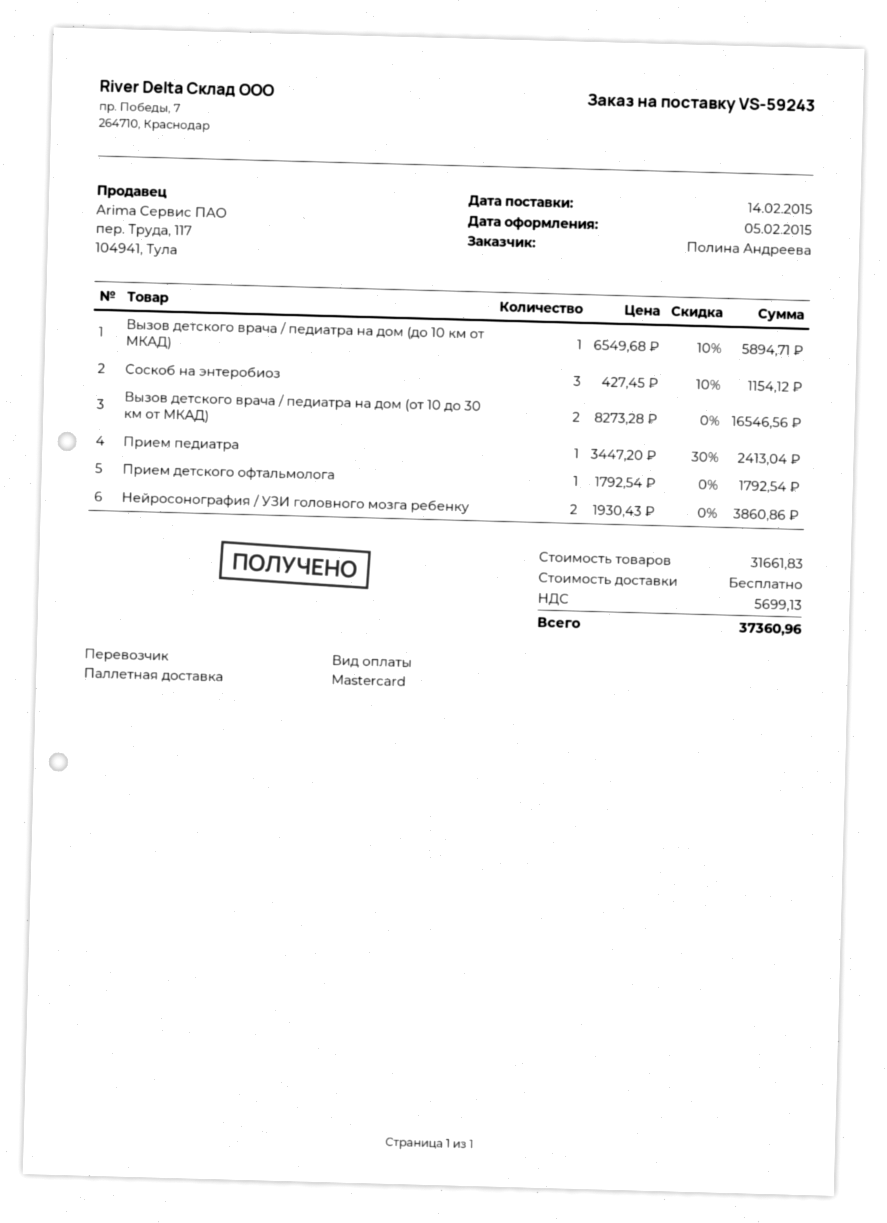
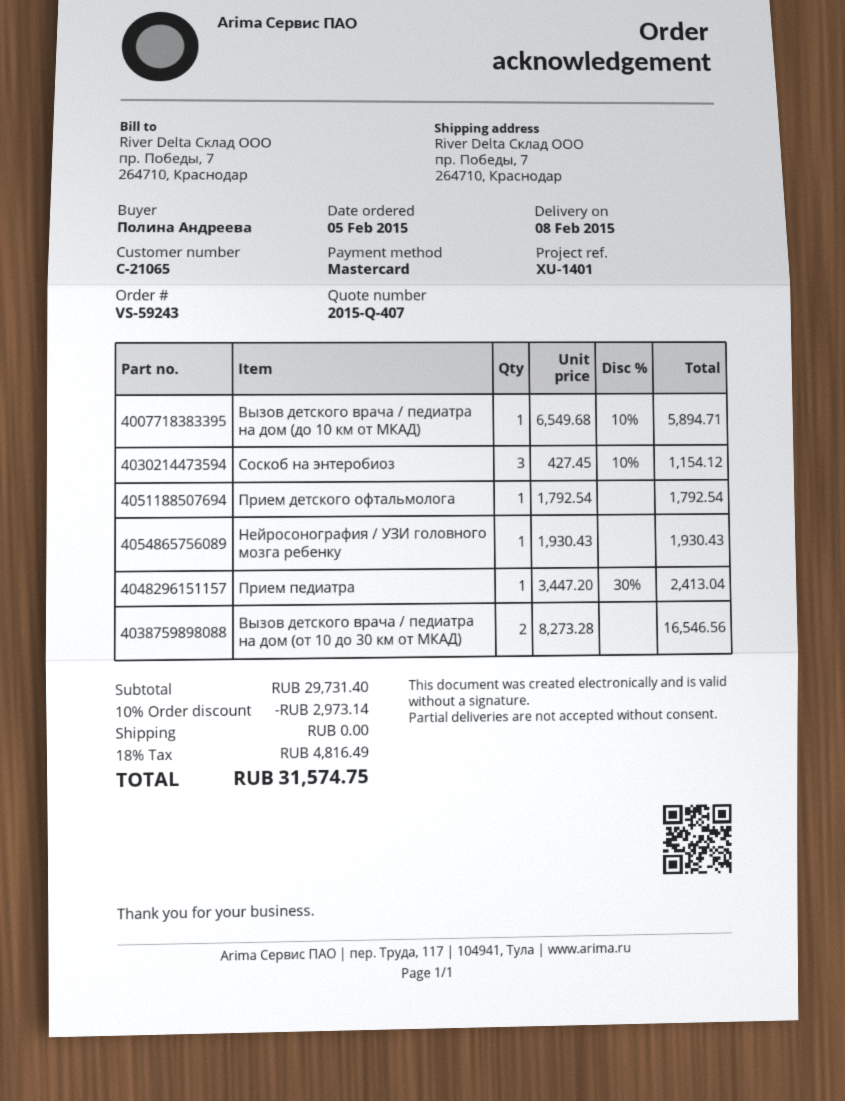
delivery date: 2015-02-14 -> 2015-02-08
Нейросонография / УЗИ головного мозга ребенку: 2 x 1930.43 = 3860.86 -> 1 x 1930.43 = 1930.43
subtotal: 31661.83 -> 29731.40
discount: none -> 10% = 2973.14
tax: 5699.13 -> 4816.49
total: 37360.96 -> 31574.75

